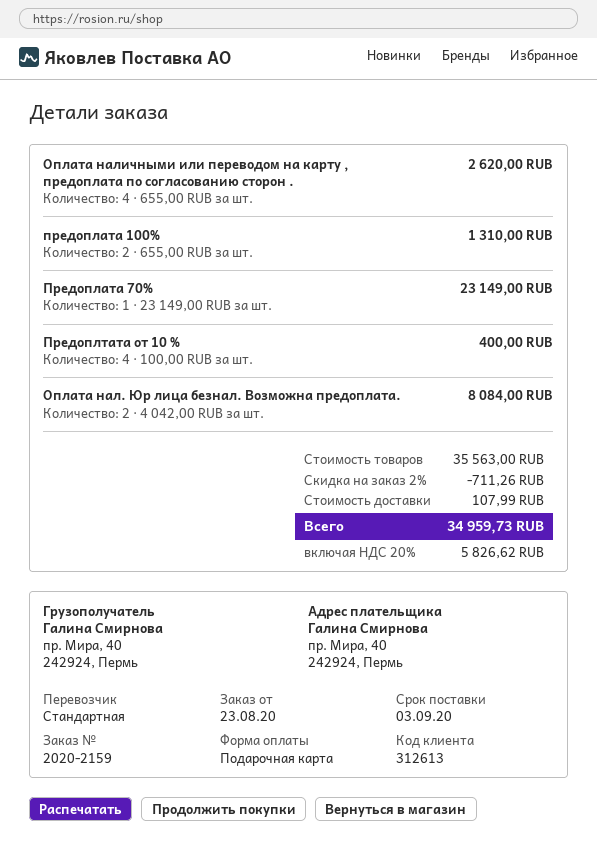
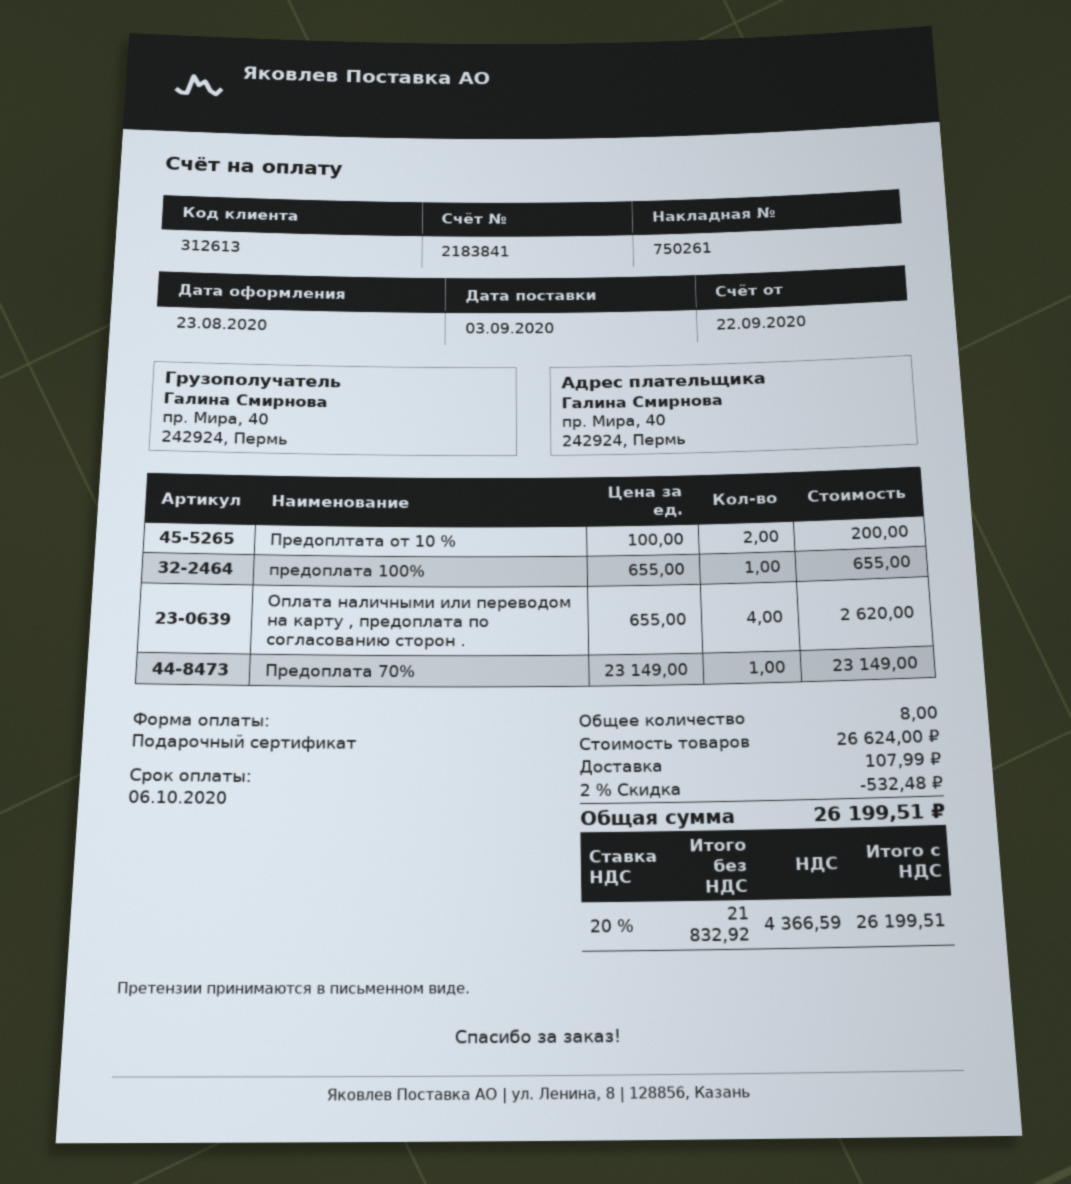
предоплата 100%: 2 x 655.00 = 1310.00 -> 1 x 655.00 = 655.00
Предоплтата от 10 %: 4 x 100.00 = 400.00 -> 2 x 100.00 = 200.00
Оплата нал. Юр лица безнал. Возможна предоплата.: 2 x 4042.00 = 8084.00 -> none
subtotal: 35563.00 -> 26624.00
discount: 2% = 711.26 -> 2% = 532.48
tax: 20% = 5826.62 -> 20% = 4366.59
total: 34959.73 -> 26199.51

